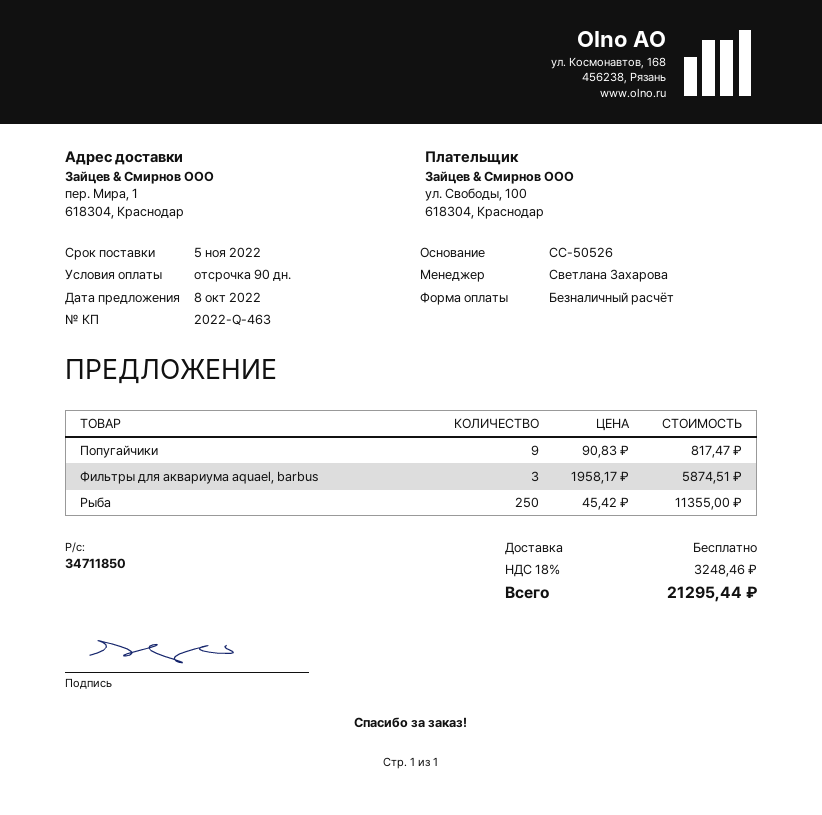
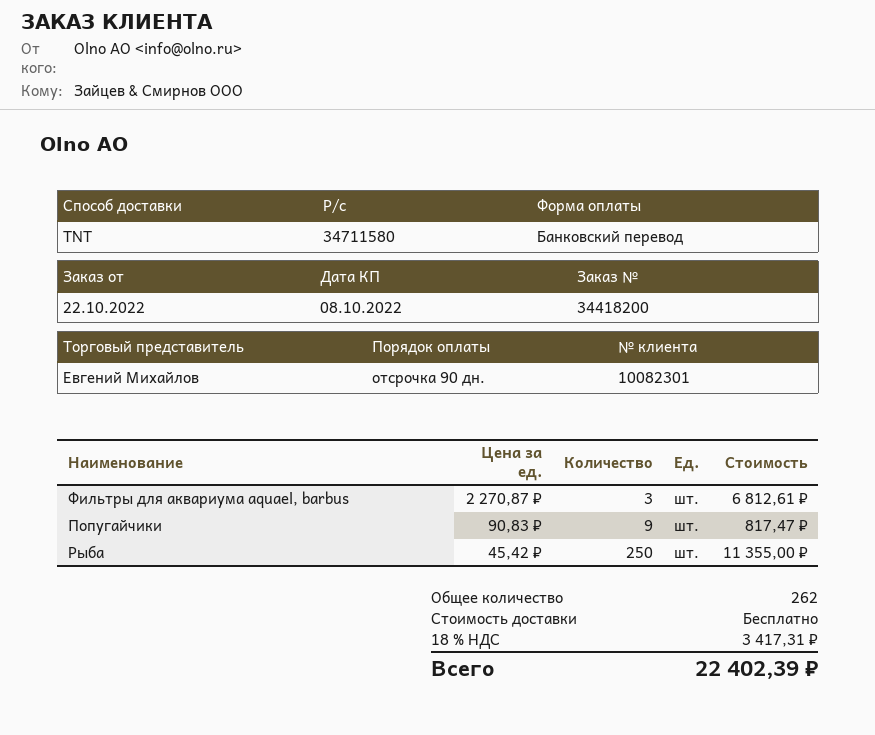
sales rep: Светлана Захарова -> Евгений Михайлов
bank account: 34711850 -> 34711580
Фильтры для аквариума aquael, barbus: 3 x 1958.17 = 5874.51 -> 3 x 2270.87 = 6812.61
tax: 18% = 3248.46 -> 18% = 3417.31
total: 21295.44 -> 22402.39

